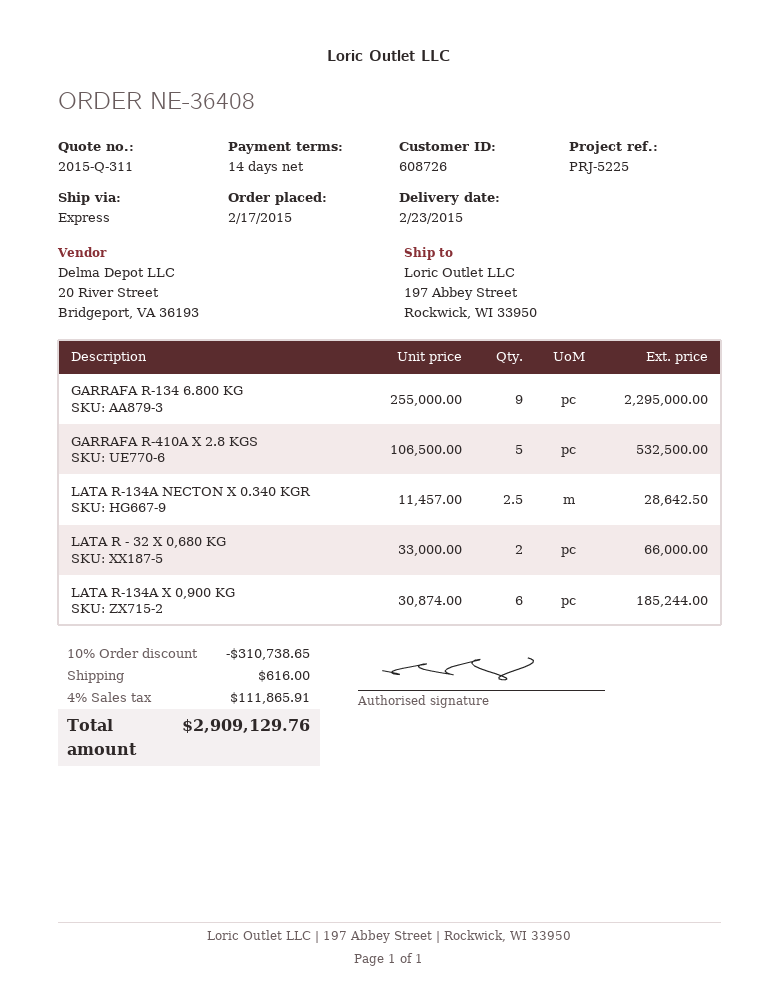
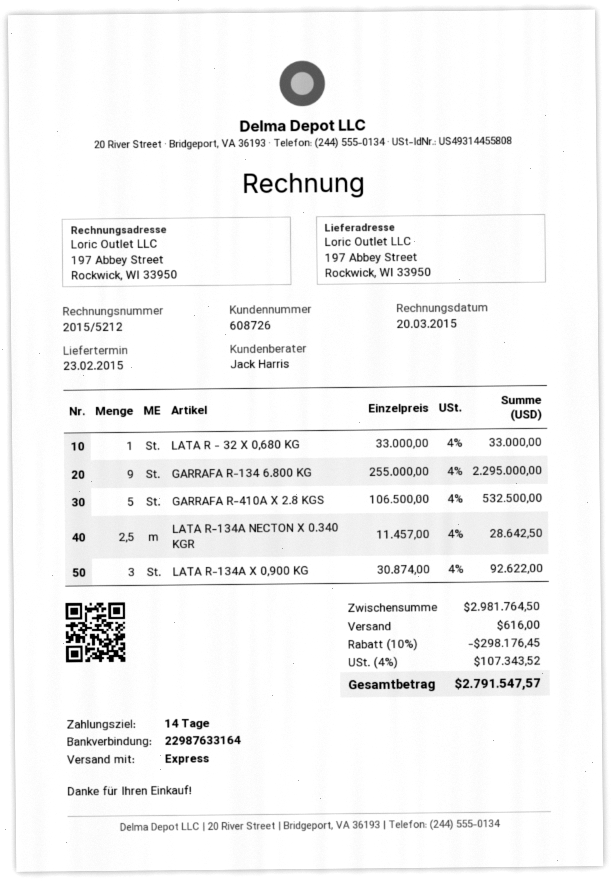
LATA R - 32 X 0,680 KG: 2 x 33000.00 = 66000.00 -> 1 x 33000.00 = 33000.00
LATA R-134A X 0,900 KG: 6 x 30874.00 = 185244.00 -> 3 x 30874.00 = 92622.00
discount: 10% = 310738.65 -> 10% = 298176.45
tax: 4% = 111865.91 -> 4% = 107343.52
total: 2909129.76 -> 2791547.57

